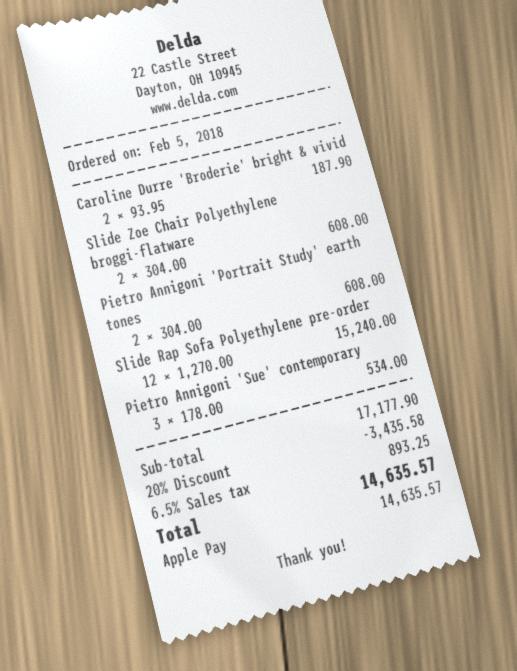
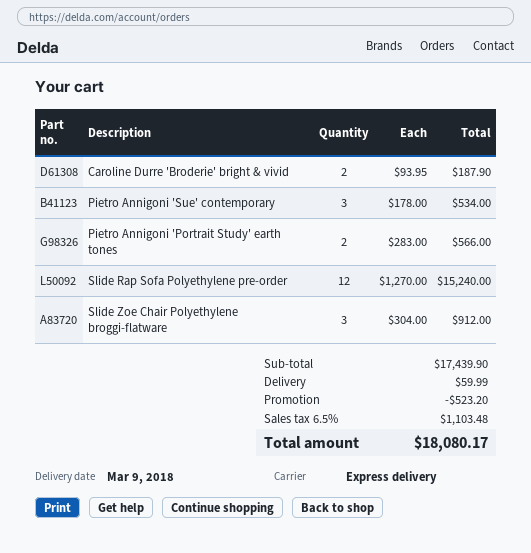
Slide Zoe Chair Polyethylene broggi-flatware: 2 x 304.00 = 608.00 -> 3 x 304.00 = 912.00
Pietro Annigoni 'Portrait Study' earth tones: 2 x 304.00 = 608.00 -> 2 x 283.00 = 566.00
subtotal: 17177.90 -> 17439.90
discount: 3435.58 -> 523.20
shipping: none -> 59.99
tax: 6.5% = 893.25 -> 6.5% = 1103.48
total: 14635.57 -> 18080.17

